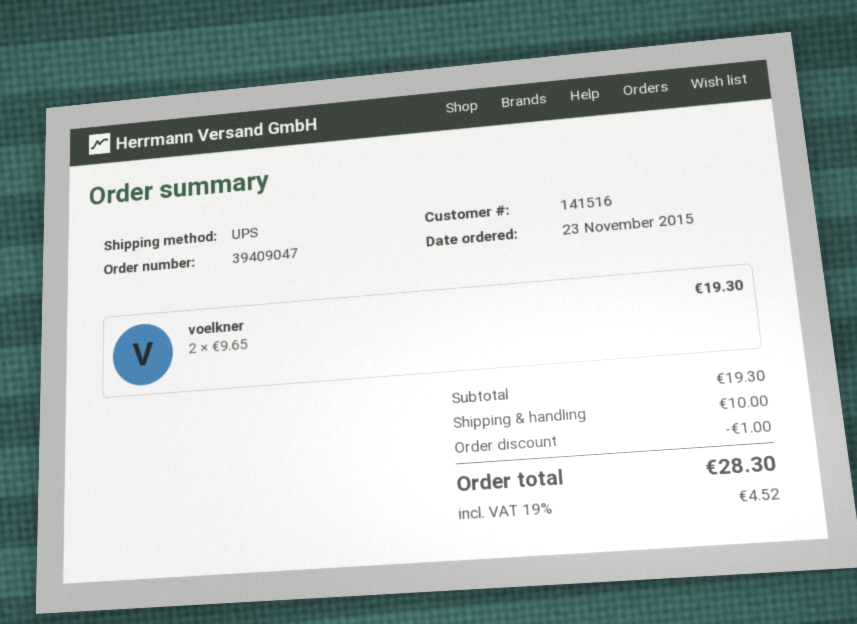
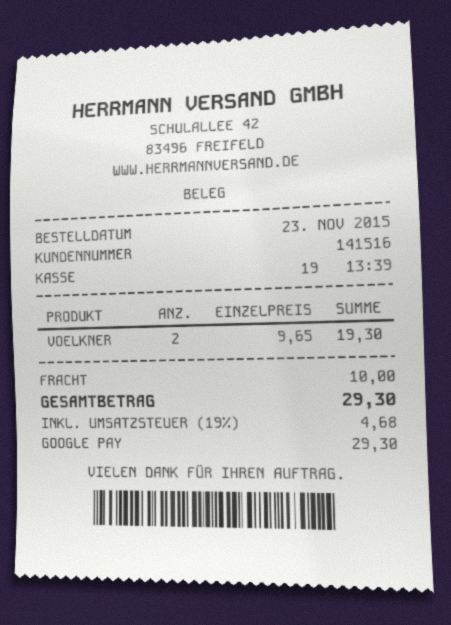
discount: 1.00 -> none
tax: 19% = 4.52 -> 19% = 4.68
total: 28.30 -> 29.30

